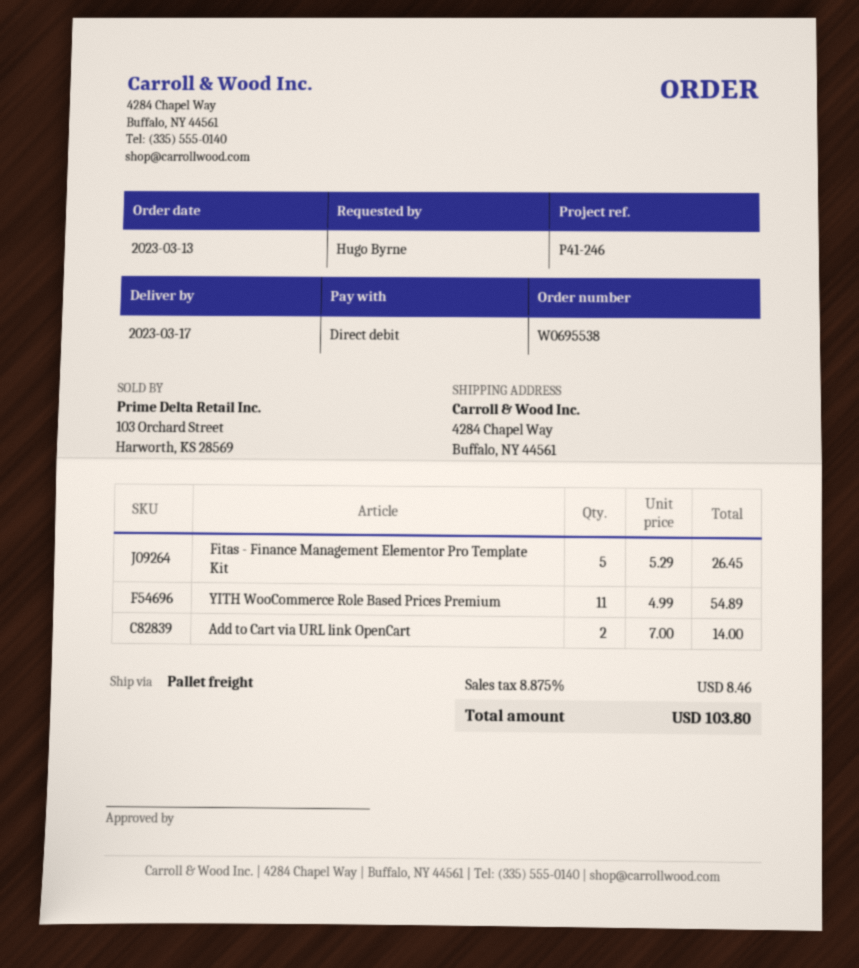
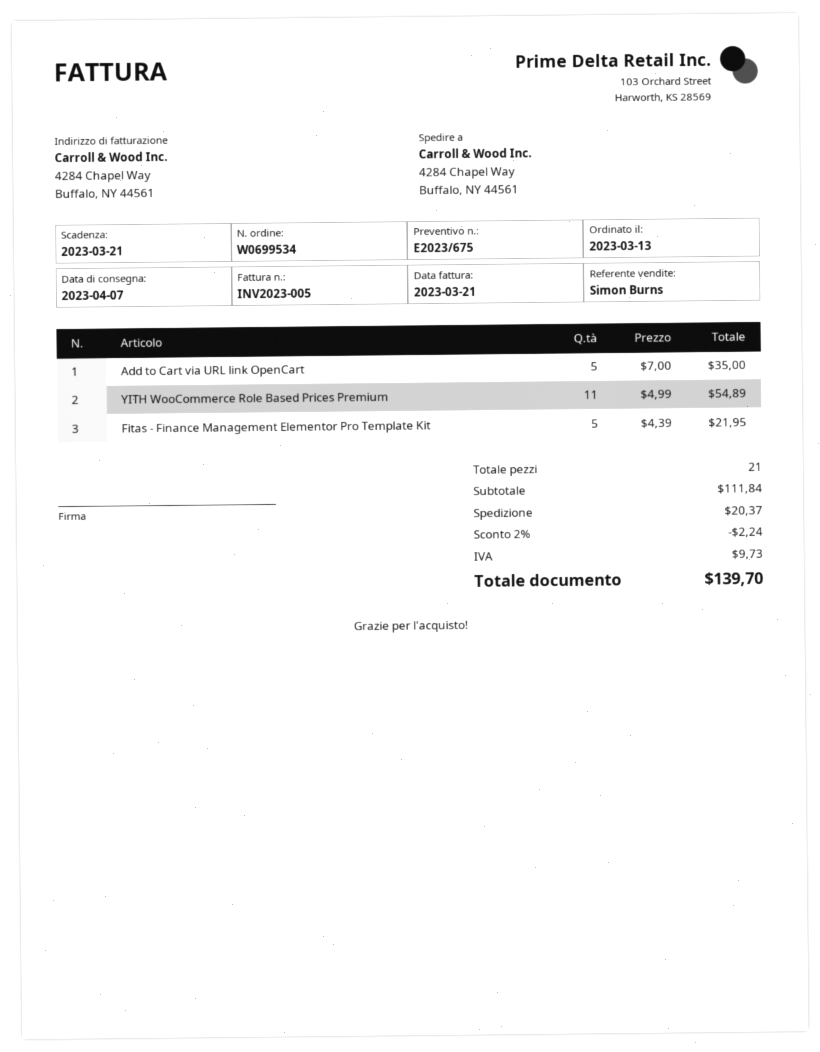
order number: W0695538 -> W0699534
delivery date: 2023-03-17 -> 2023-04-07
Fitas - Finance Management Elementor Pro Template Kit: 5 x 5.29 = 26.45 -> 5 x 4.39 = 21.95
Add to Cart via URL link OpenCart: 2 x 7.00 = 14.00 -> 5 x 7.00 = 35.00
discount: none -> 2% = 2.24
shipping: none -> 20.37
tax: 8.46 -> 9.73
total: 103.80 -> 139.70

